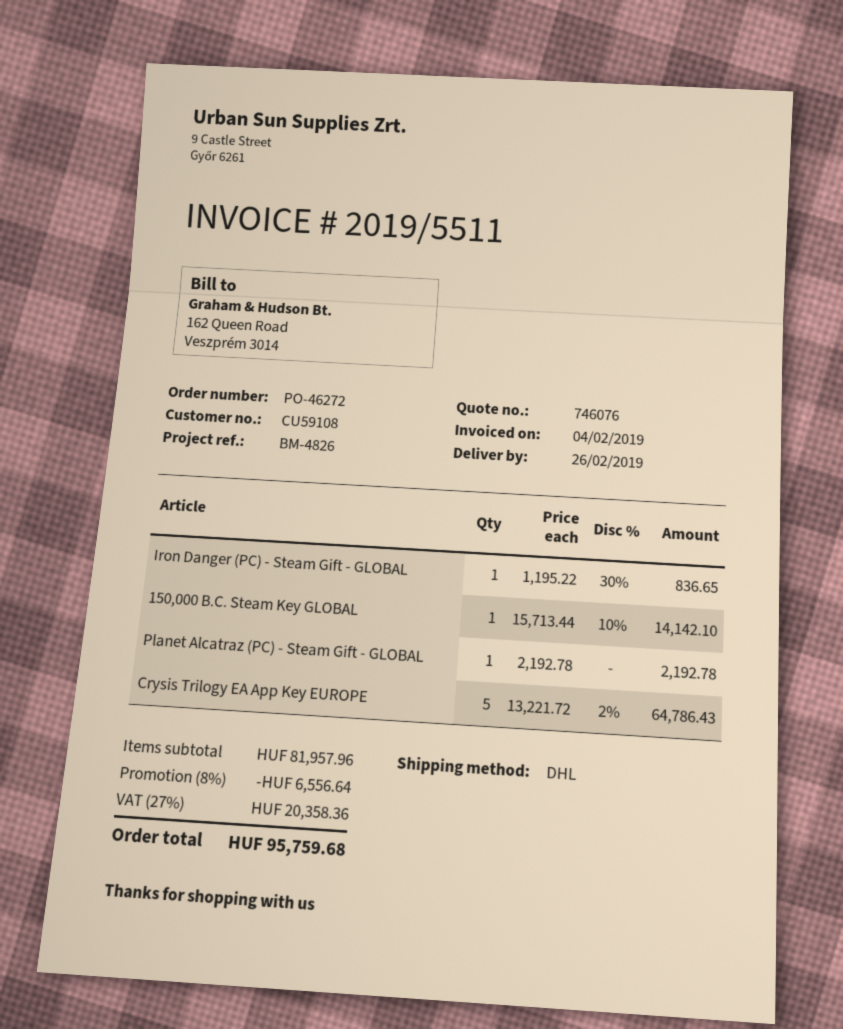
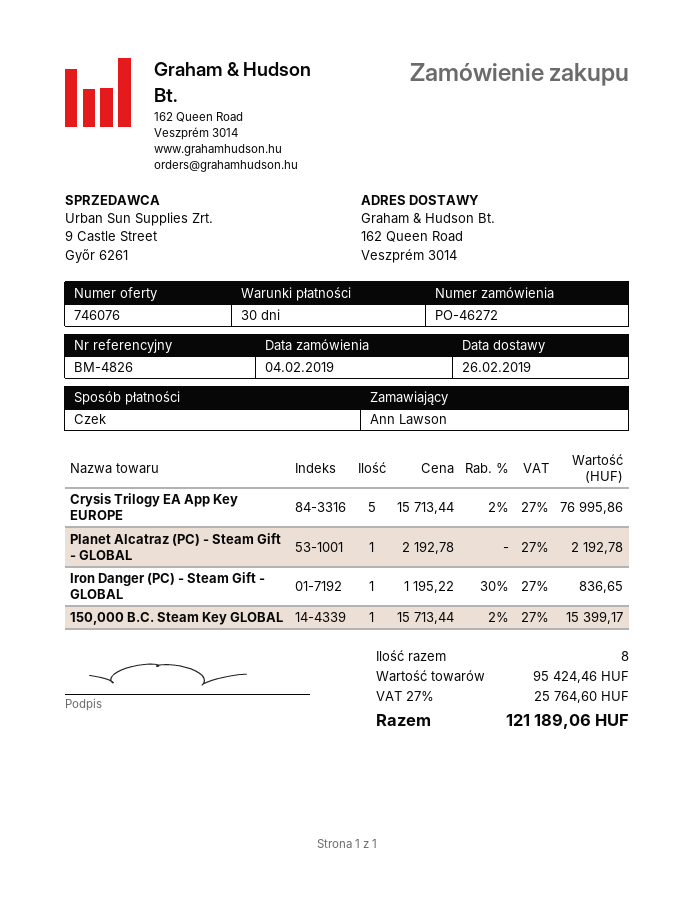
150,000 B.C. Steam Key GLOBAL: 1 x 15713.44 - 10% = 14142.10 -> 1 x 15713.44 - 2% = 15399.17
Crysis Trilogy EA App Key EUROPE: 5 x 13221.72 - 2% = 64786.43 -> 5 x 15713.44 - 2% = 76995.86
subtotal: 81957.96 -> 95424.46
discount: 8% = 6556.64 -> none
tax: 27% = 20358.36 -> 27% = 25764.60
total: 95759.68 -> 121189.06

